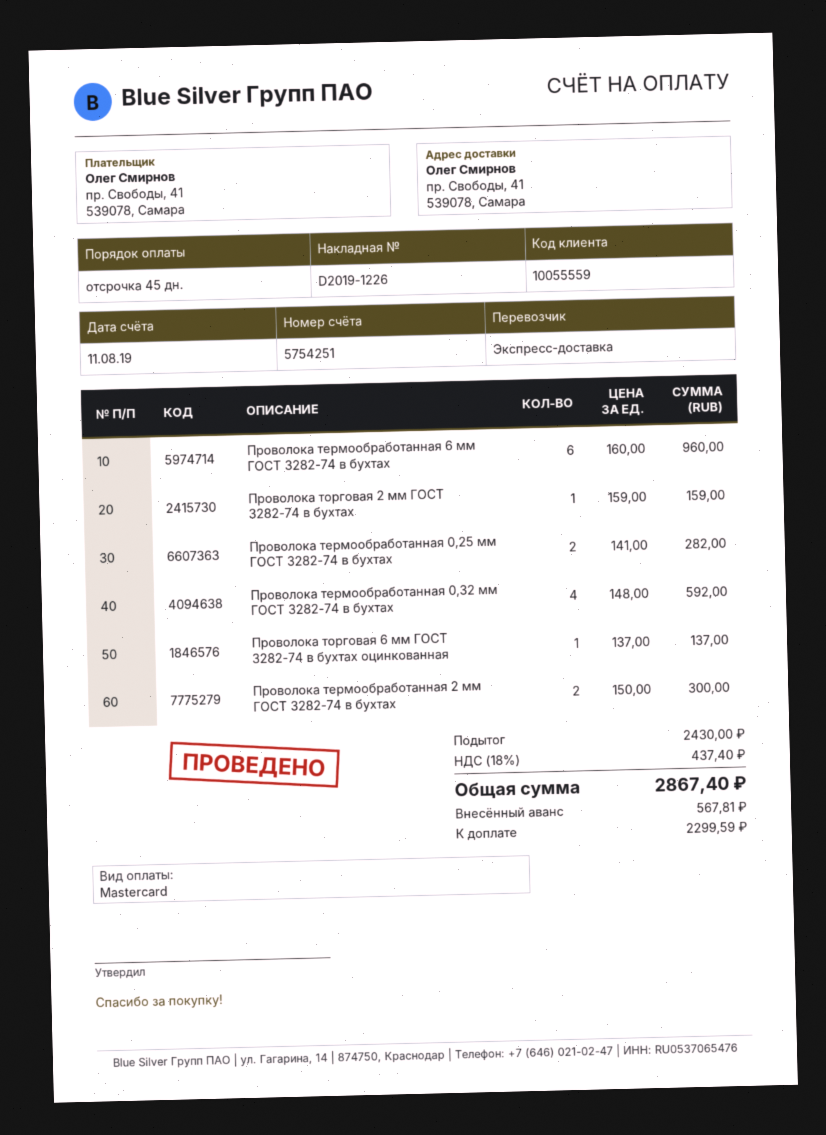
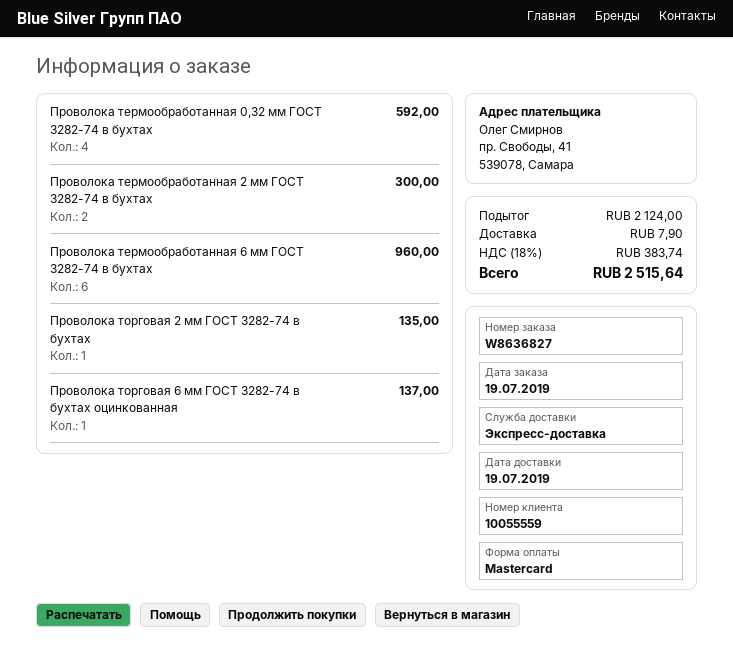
Проволока торговая 2 мм ГОСТ 3282-74 в бухтах: 1 for 159.00 -> 1 for 135.00
Проволока термообработанная 0,25 мм ГОСТ 3282-74 в бухтах: 2 for 282.00 -> none
subtotal: 2430.00 -> 2124.00
shipping: none -> 7.90
tax: 18% = 437.40 -> 18% = 383.74
total: 2867.40 -> 2515.64

